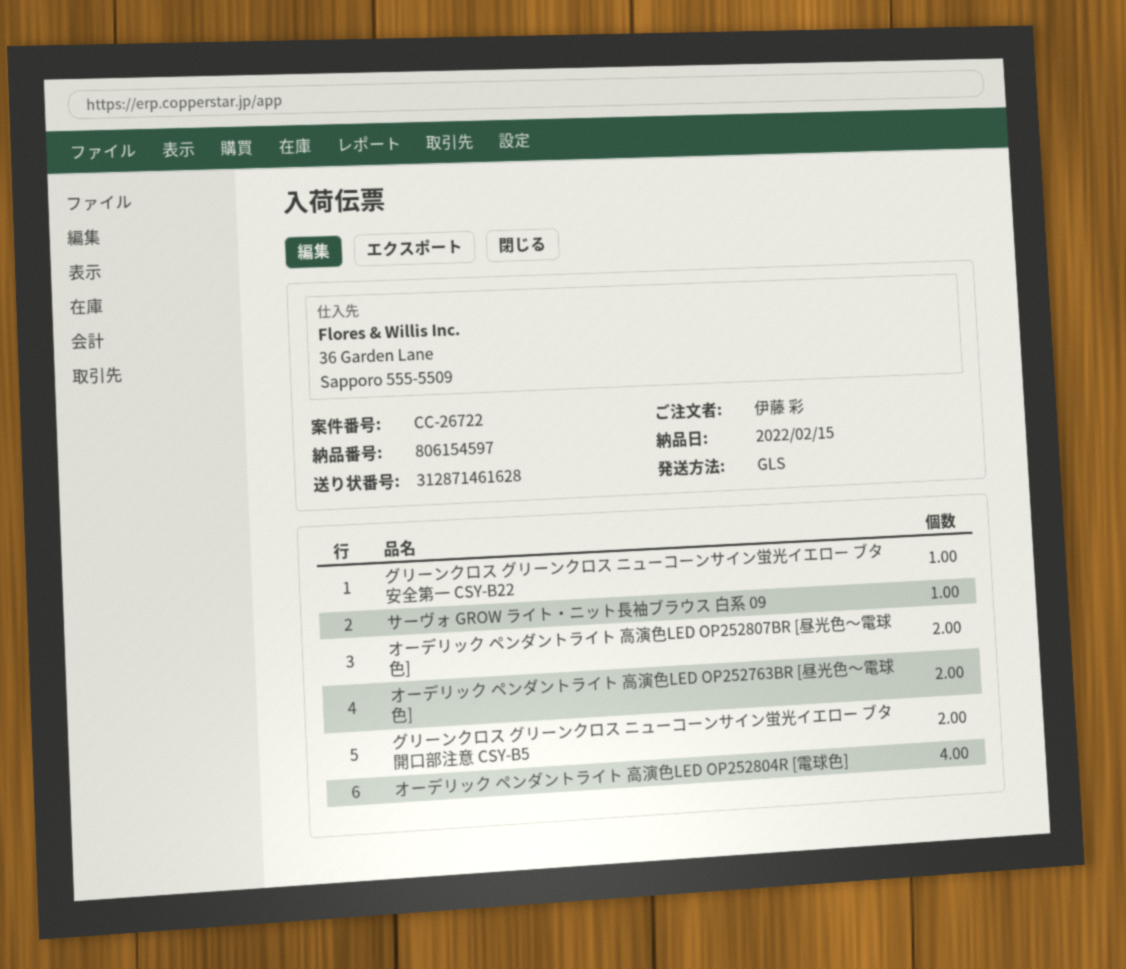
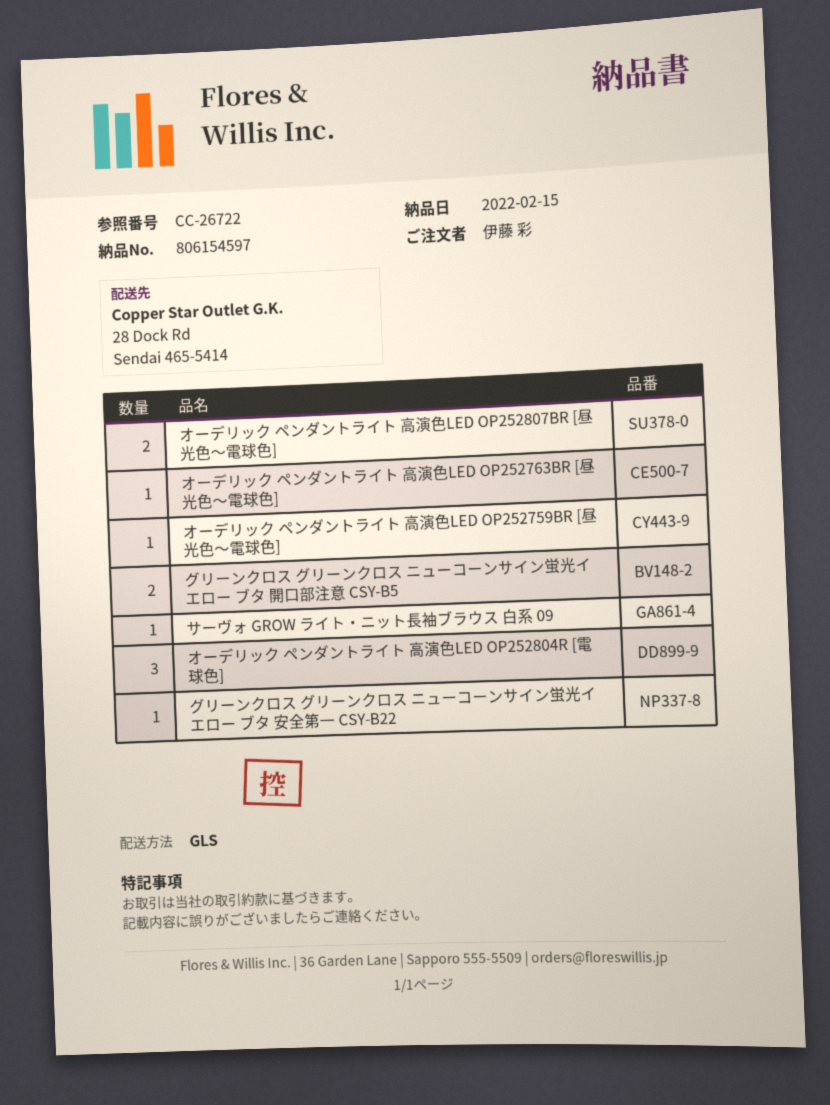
オーデリック ペンダントライト 高演色LED OP252763BR [昼光色〜電球色]: 2 -> 1
オーデリック ペンダントライト 高演色LED OP252804R [電球色]: 4 -> 3
オーデリック ペンダントライト 高演色LED OP252759BR [昼光色〜電球色]: none -> 1

